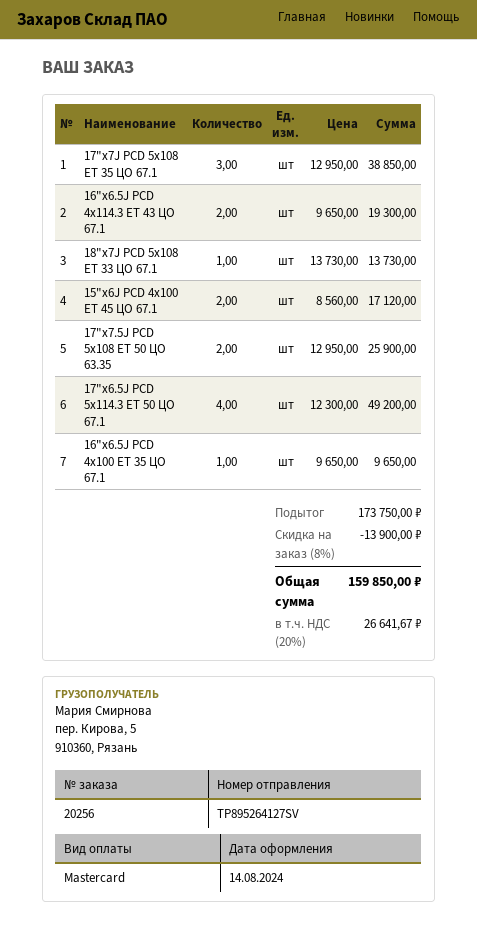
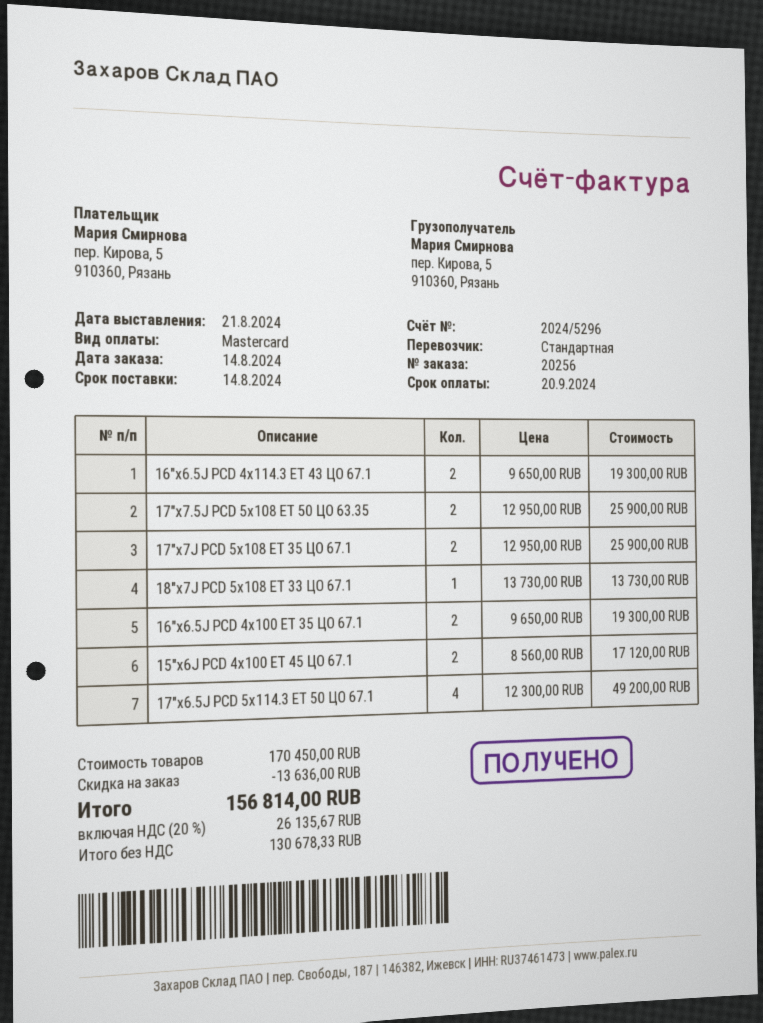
17"x7J PCD 5x108 ЕТ 35 ЦО 67.1: 3 x 12950.00 = 38850.00 -> 2 x 12950.00 = 25900.00
16"x6.5J PCD 4x100 ЕТ 35 ЦО 67.1: 1 x 9650.00 = 9650.00 -> 2 x 9650.00 = 19300.00
subtotal: 173750.00 -> 170450.00
discount: 13900.00 -> 13636.00
tax: 20% = 26641.67 -> 20% = 26135.67
total: 159850.00 -> 156814.00

